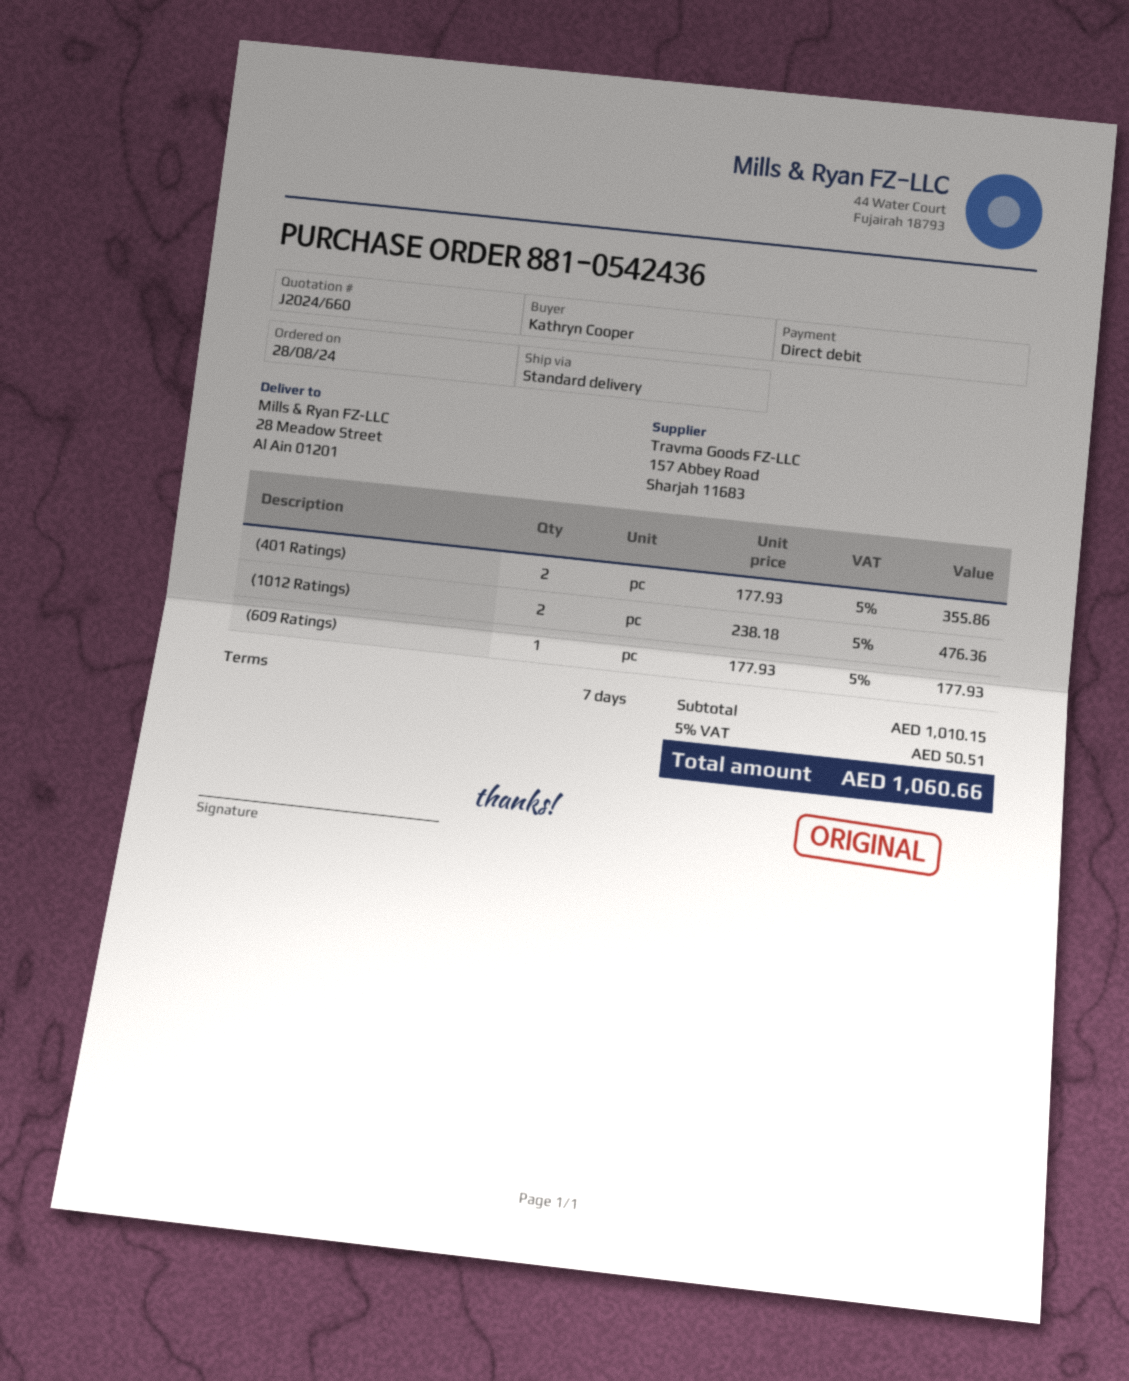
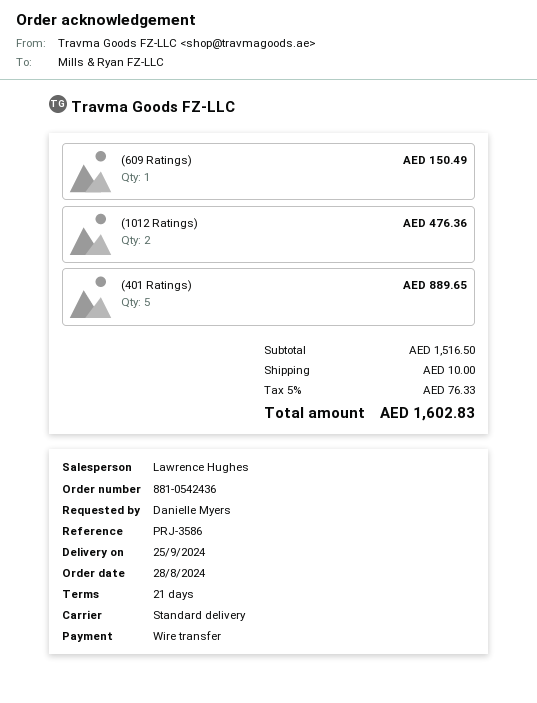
payment terms: 7 days -> 21 days
ordered by: Kathryn Cooper -> Danielle Myers
payment method: direct debit -> bank transfer
(401 Ratings): 2 for 355.86 -> 5 for 889.65
(609 Ratings): 1 for 177.93 -> 1 for 150.49
subtotal: 1010.15 -> 1516.50
shipping: none -> 10.00
tax: 5% = 50.51 -> 5% = 76.33
total: 1060.66 -> 1602.83

